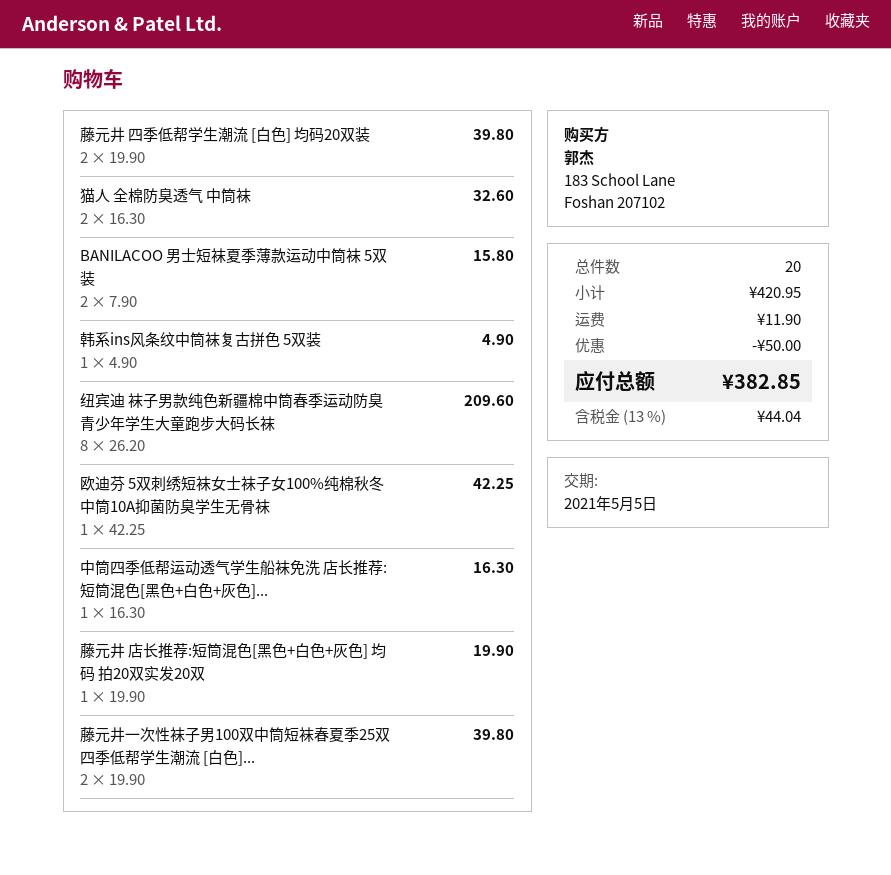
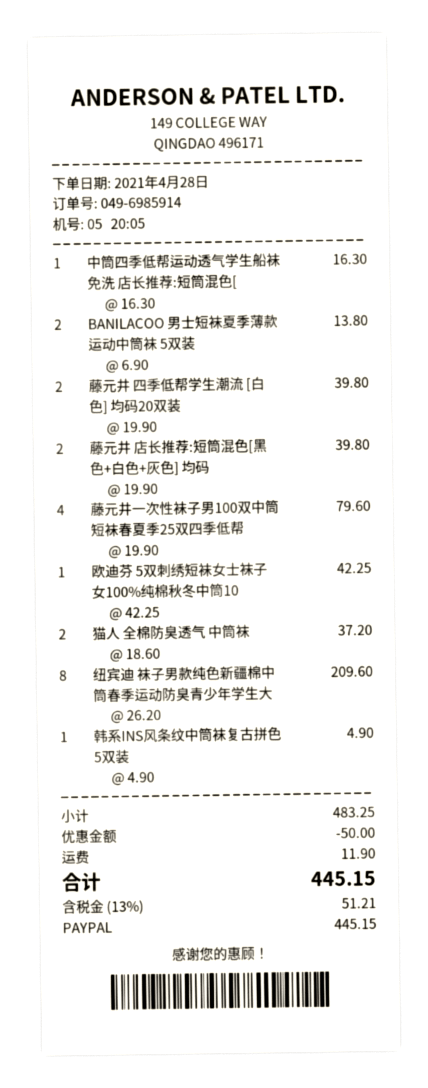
猫人 全棉防臭透气 中筒袜: 2 x 16.30 = 32.60 -> 2 x 18.60 = 37.20
BANILACOO 男士短袜夏季薄款运动中筒袜 5双装: 2 x 7.90 = 15.80 -> 2 x 6.90 = 13.80
藤元井 店长推荐:短筒混色[黑色+白色+灰色] 均码 拍20双实发20双: 1 x 19.90 = 19.90 -> 2 x 19.90 = 39.80
藤元井一次性袜子男100双中筒短袜春夏季25双四季低帮学生潮流 [白色]...: 2 x 19.90 = 39.80 -> 4 x 19.90 = 79.60
subtotal: 420.95 -> 483.25
tax: 13% = 44.04 -> 13% = 51.21
total: 382.85 -> 445.15

